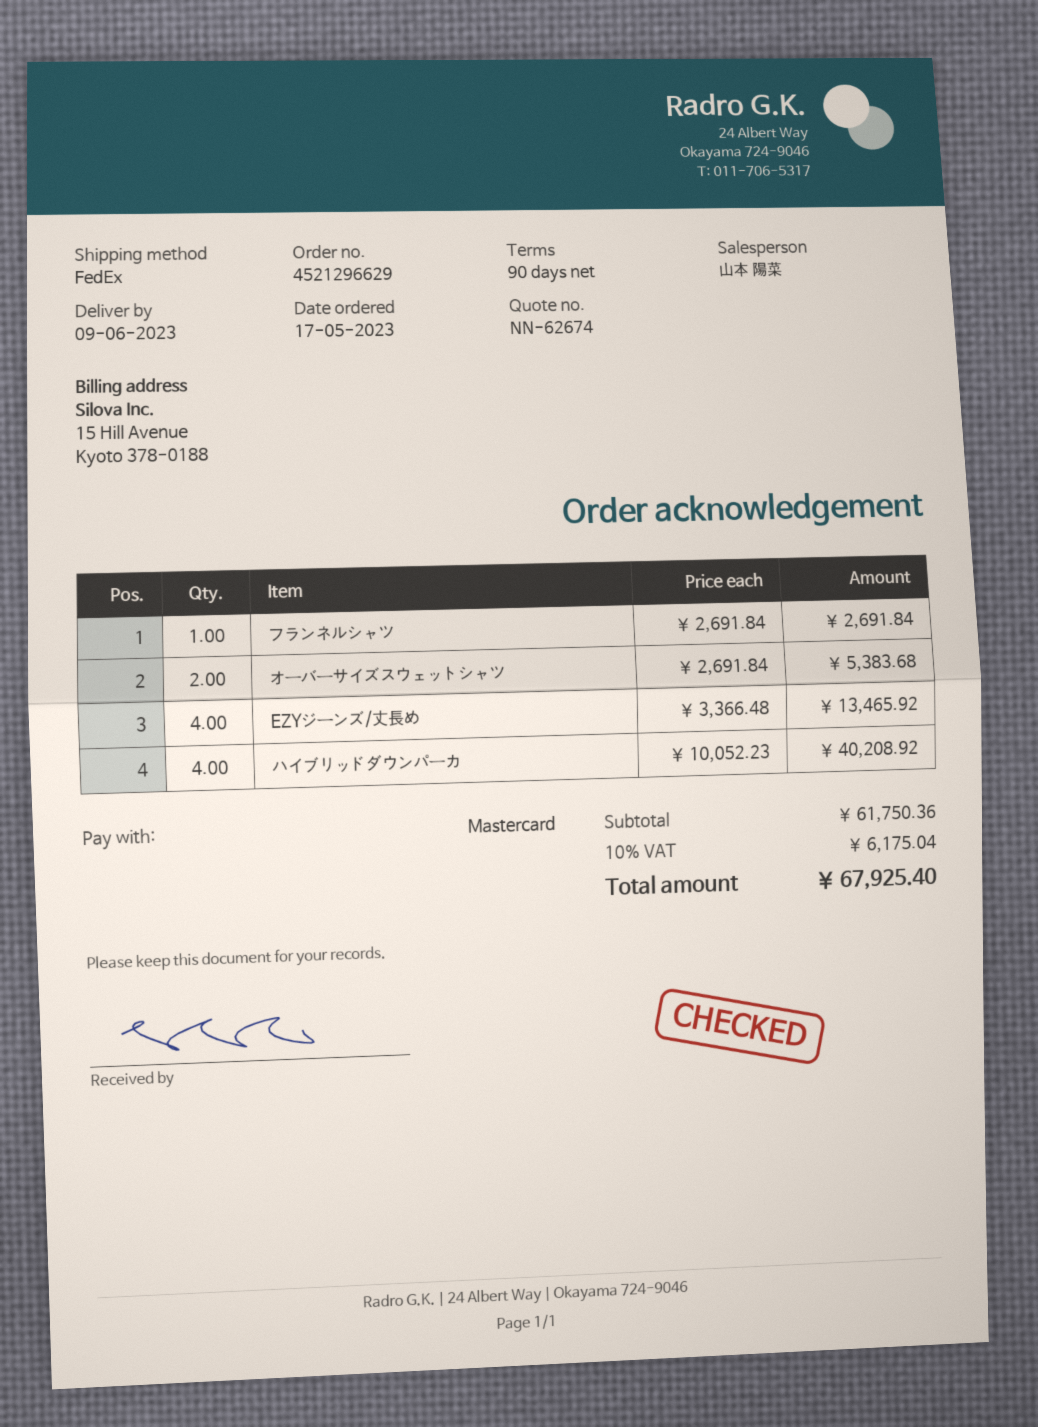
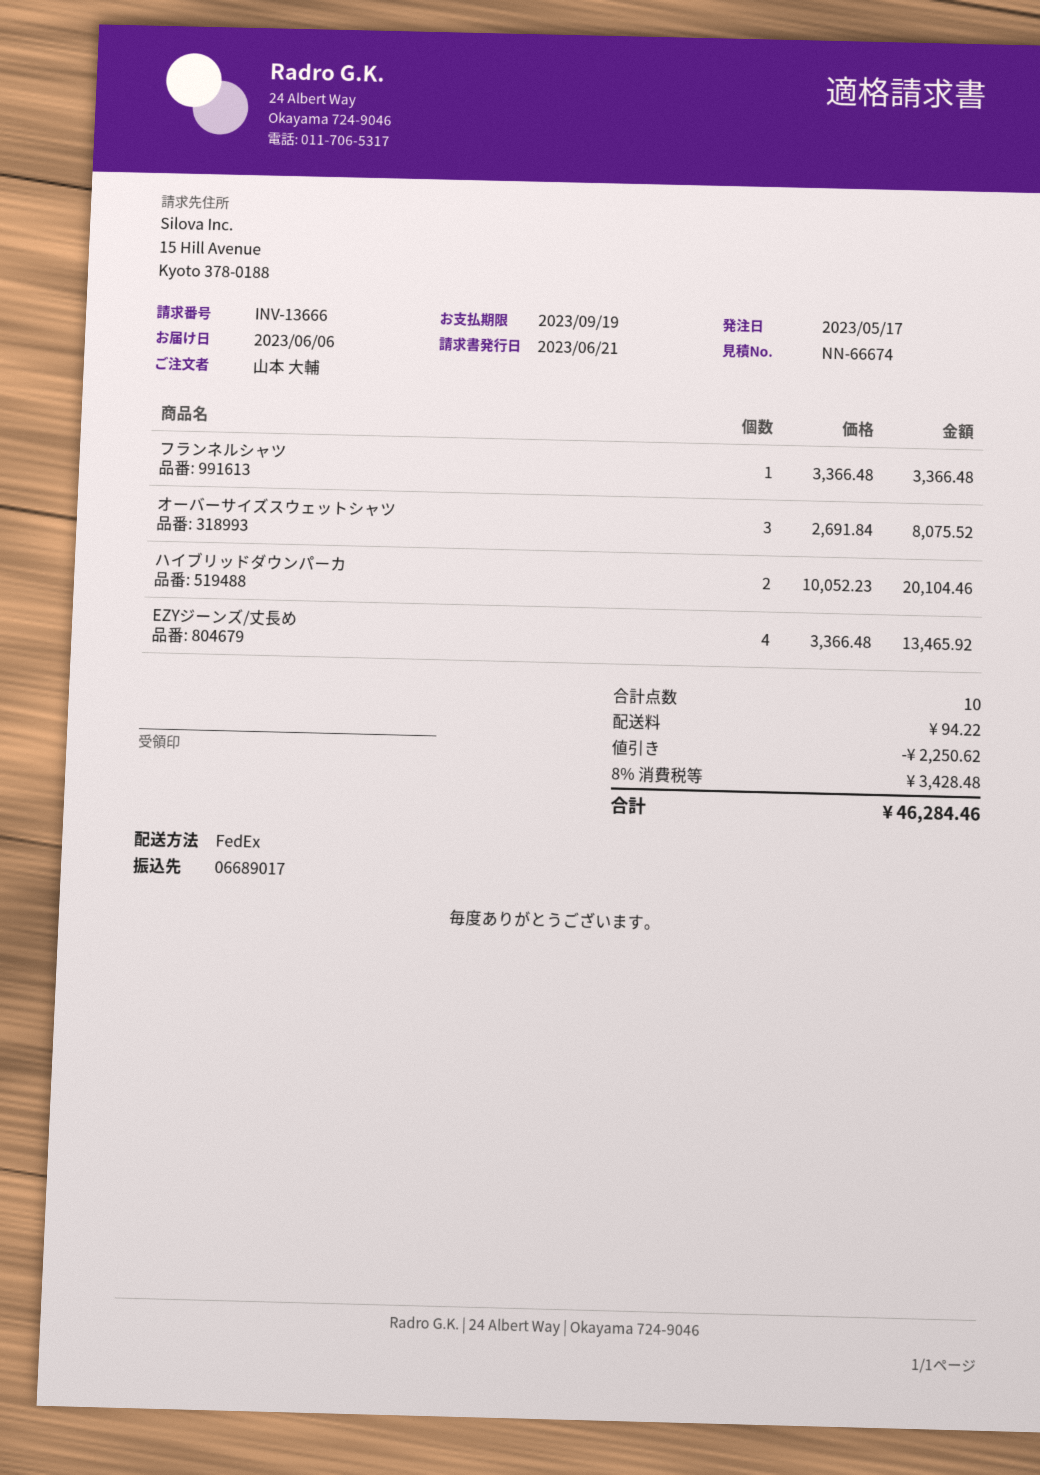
quote number: NN-62674 -> NN-66674
delivery date: 2023-06-09 -> 2023-06-06
フランネルシャツ: 1 x 2691.84 = 2691.84 -> 1 x 3366.48 = 3366.48
オーバーサイズスウェットシャツ: 2 x 2691.84 = 5383.68 -> 3 x 2691.84 = 8075.52
ハイブリッドダウンパーカ: 4 x 10052.23 = 40208.92 -> 2 x 10052.23 = 20104.46
discount: none -> 2250.62
shipping: none -> 94.22
tax: 10% = 6175.04 -> 8% = 3428.48
total: 67925.40 -> 46284.46

